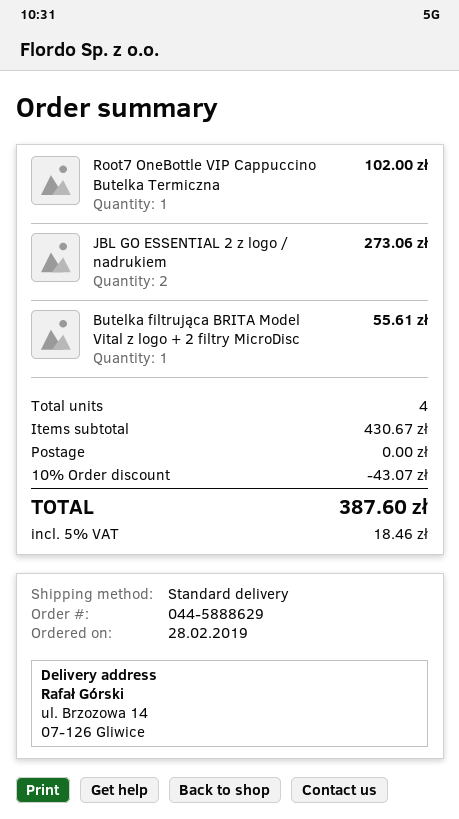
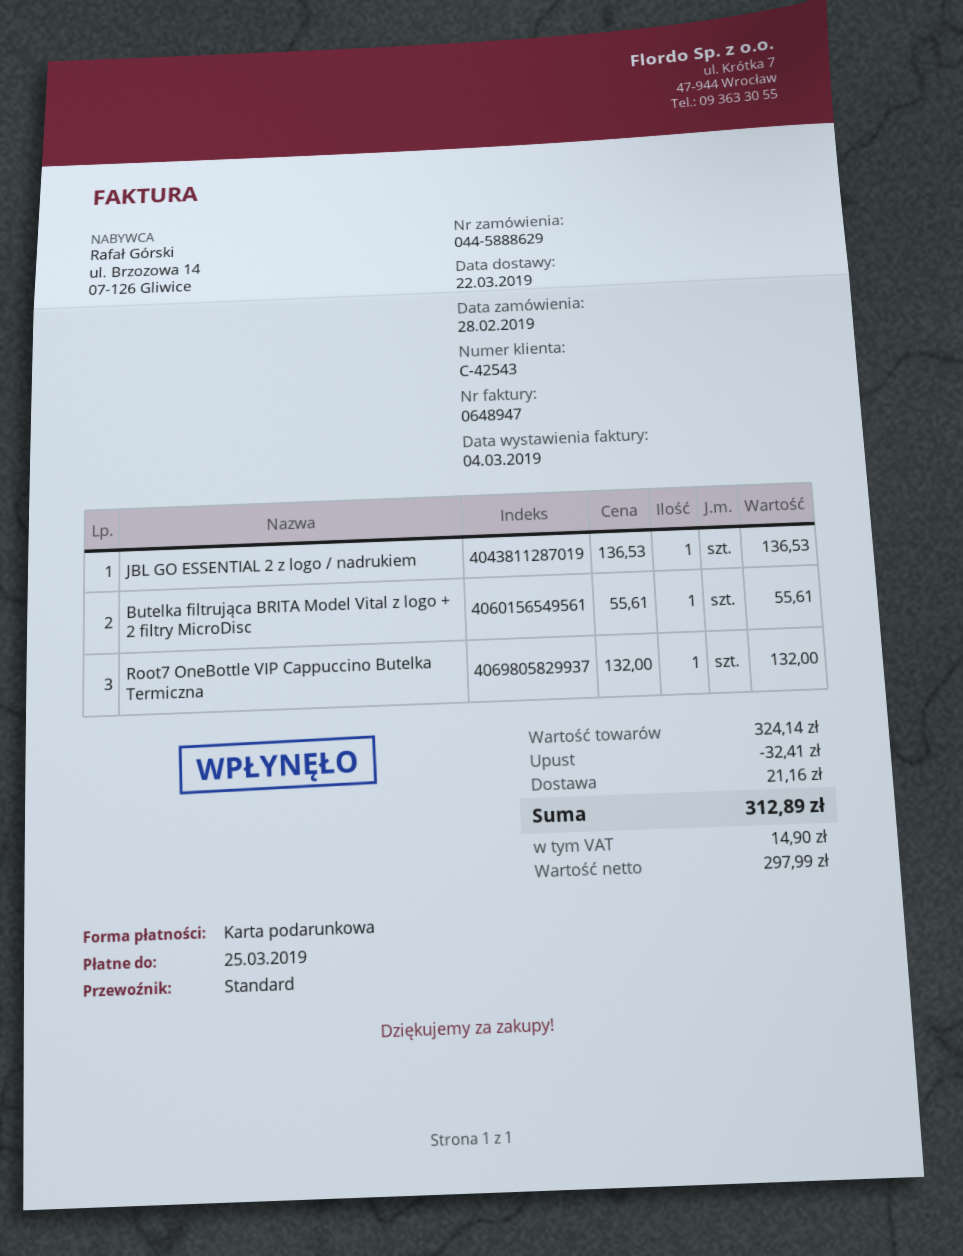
Root7 OneBottle VIP Cappuccino Butelka Termiczna: 1 for 102.00 -> 1 for 132.00
JBL GO ESSENTIAL 2 z logo / nadrukiem: 2 for 273.06 -> 1 for 136.53
subtotal: 430.67 -> 324.14
discount: 43.07 -> 32.41
shipping: 0.00 -> 21.16
tax: 18.46 -> 14.90
total: 387.60 -> 312.89

